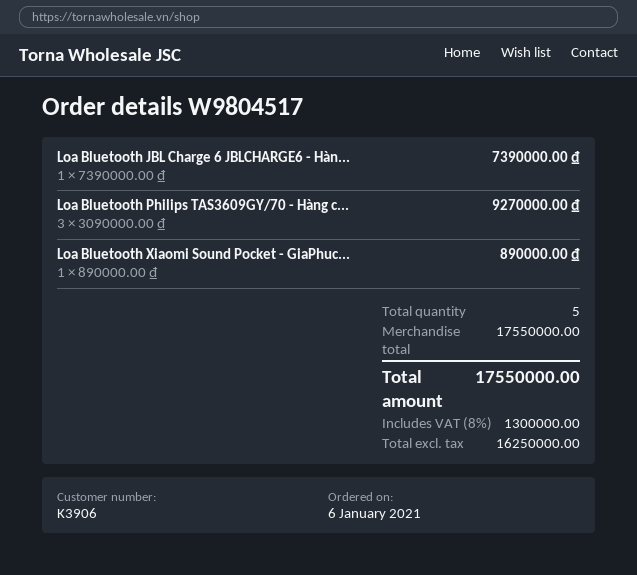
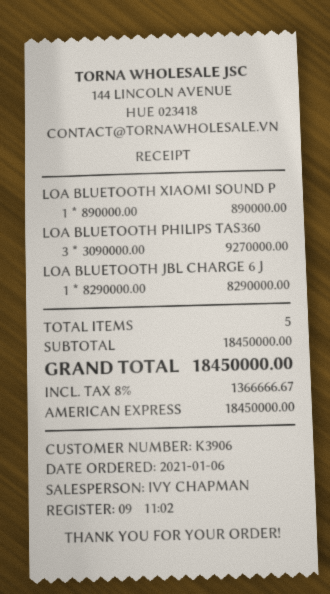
Loa Bluetooth JBL Charge 6 JBLCHARGE6 - Hàn...: 1 x 7390000.00 = 7390000.00 -> 1 x 8290000.00 = 8290000.00
subtotal: 17550000.00 -> 18450000.00
tax: 8% = 1300000.00 -> 8% = 1366666.67
total: 17550000.00 -> 18450000.00

